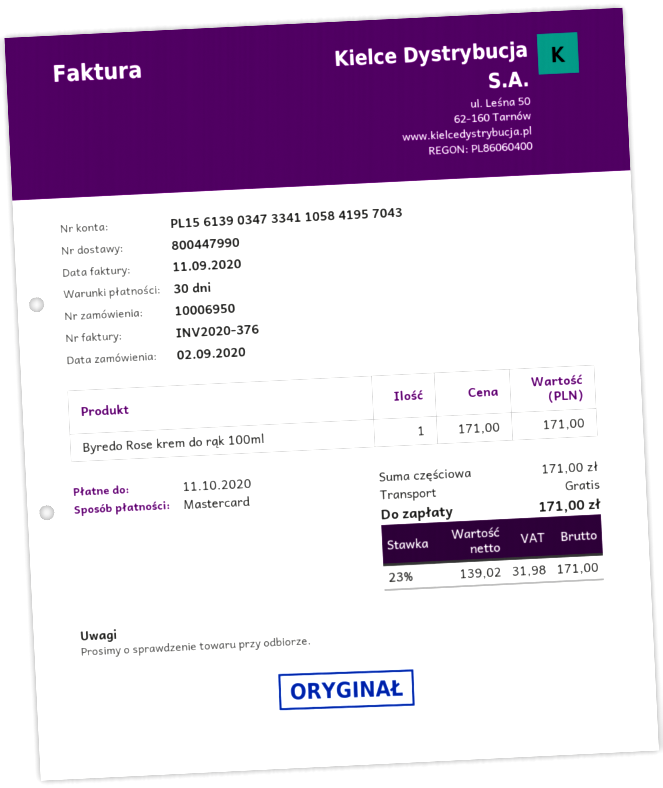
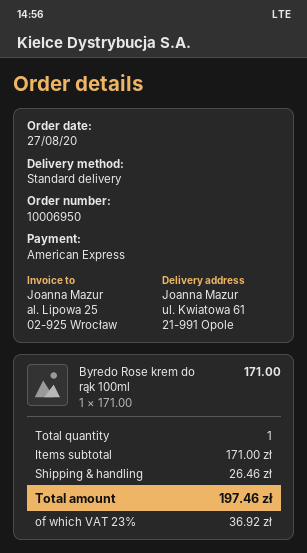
order date: 2020-09-02 -> 2020-08-27
payment method: Mastercard -> American Express
shipping: 0.00 -> 26.46
tax: 23% = 31.98 -> 23% = 36.92
total: 171.00 -> 197.46

